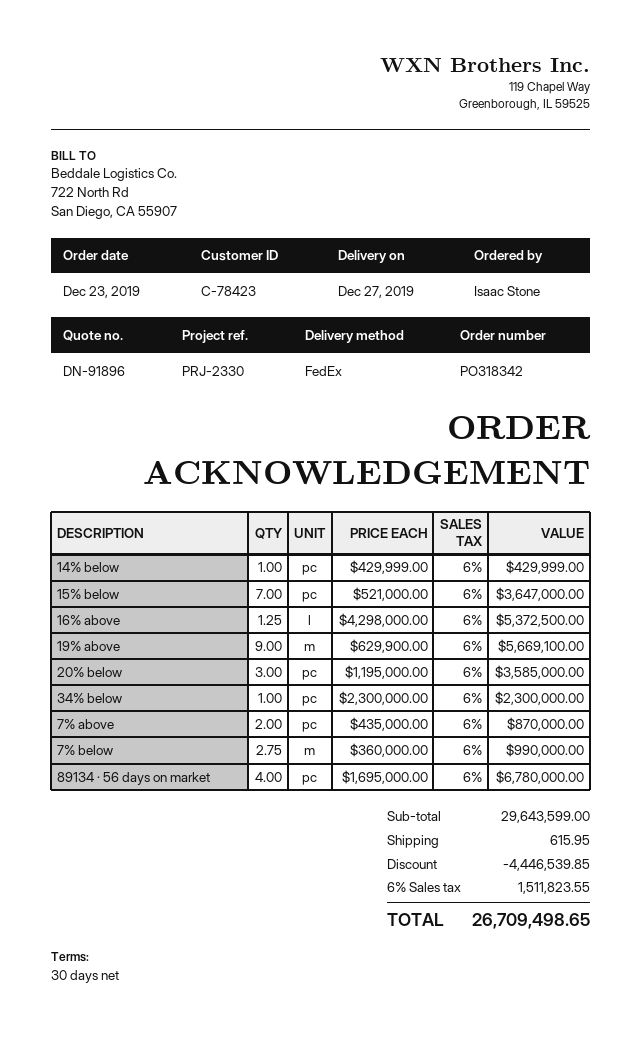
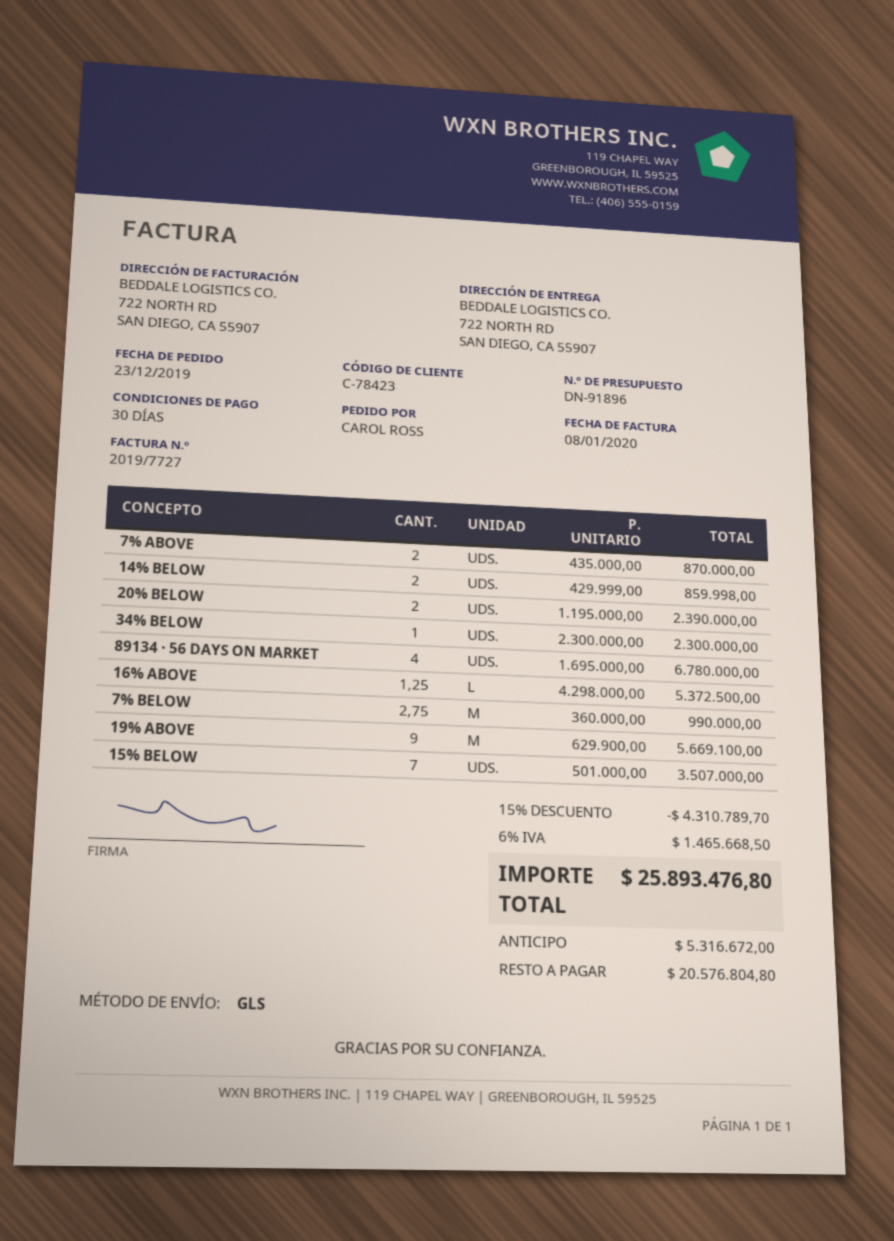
ordered by: Isaac Stone -> CAROL ROSS
shipping method: FedEx -> GLS
14% below: 1 x 429999.00 = 429999.00 -> 2 x 429999.00 = 859998.00
15% below: 7 x 521000.00 = 3647000.00 -> 7 x 501000.00 = 3507000.00
20% below: 3 x 1195000.00 = 3585000.00 -> 2 x 1195000.00 = 2390000.00
discount: 4446539.85 -> 4310789.70
shipping: 615.95 -> none
tax: 6% = 1511823.55 -> 6% = 1465668.50
total: 26709498.65 -> 25893476.80

